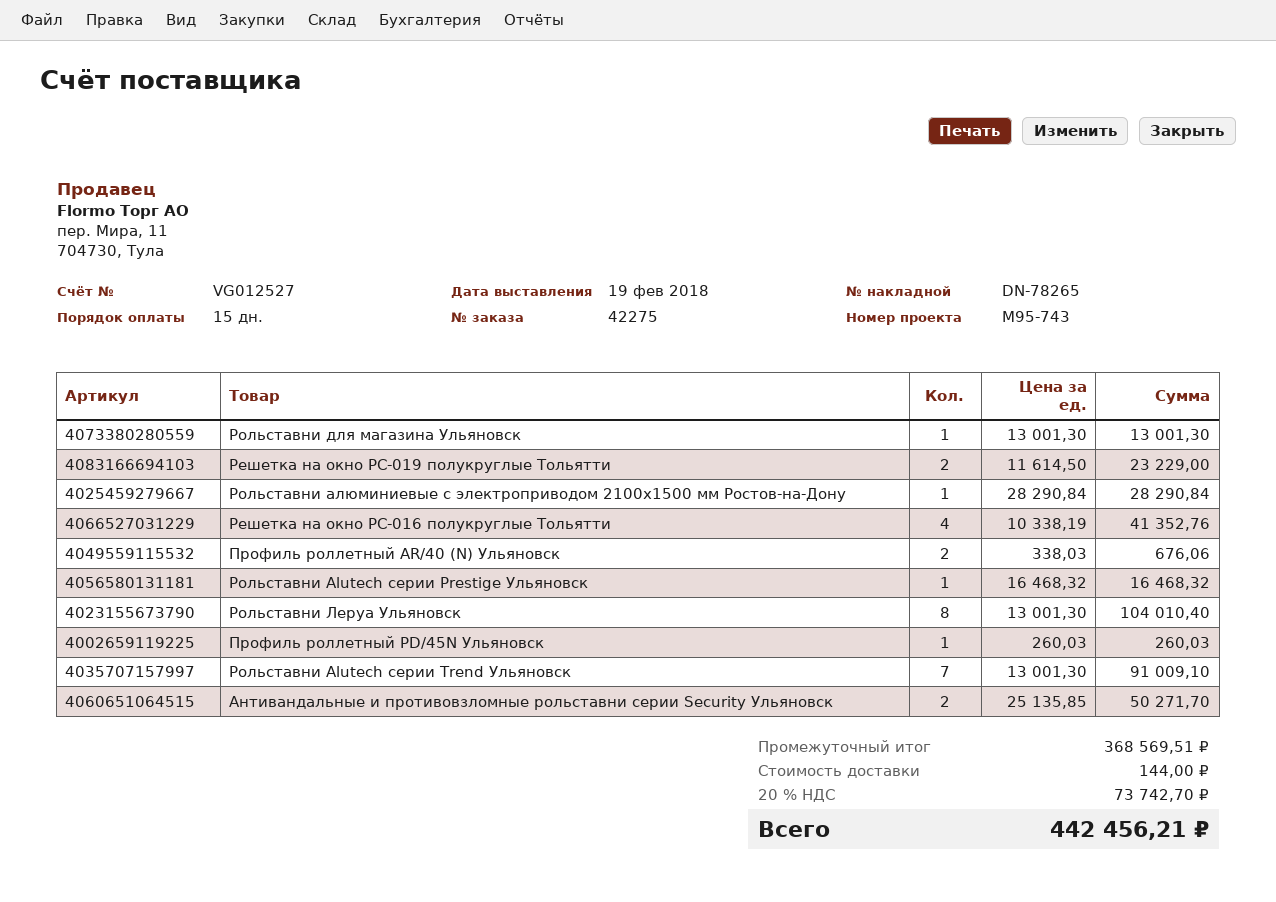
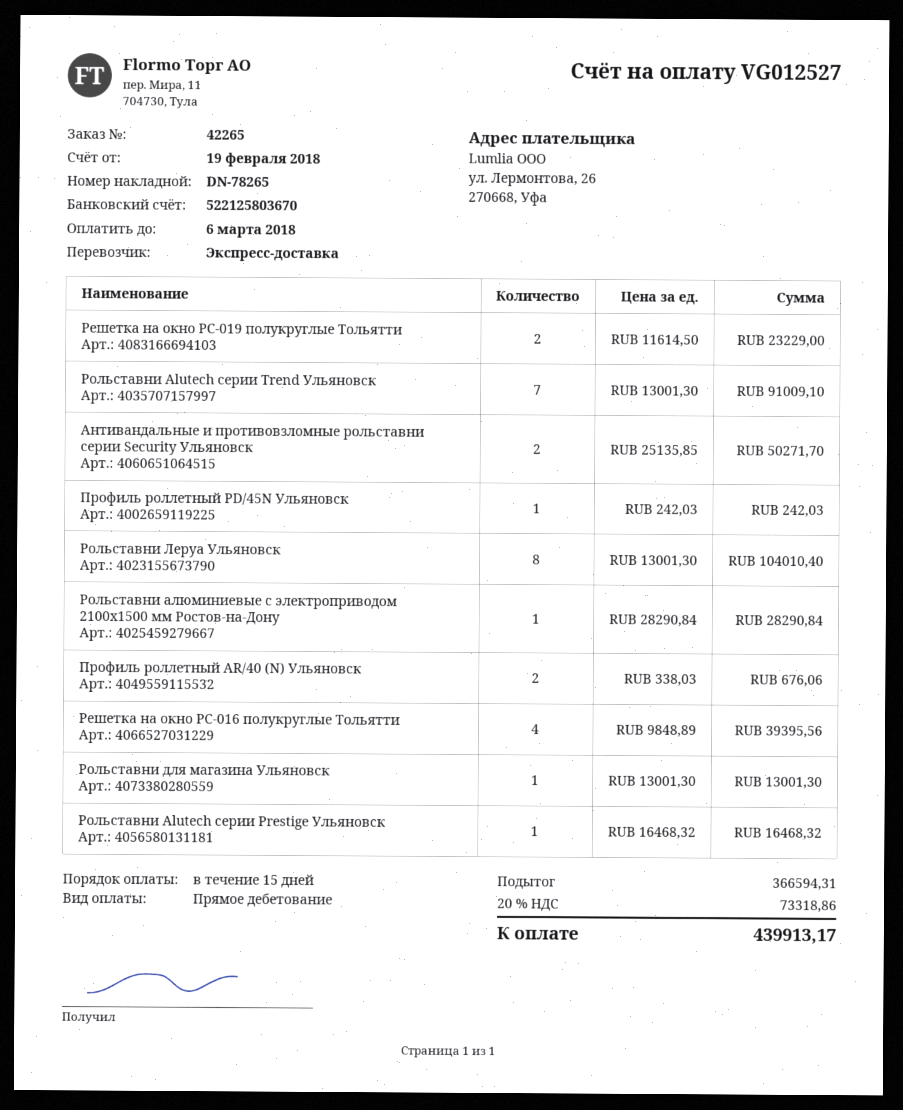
order number: 42275 -> 42265
Решетка на окно РС-016 полукруглые Тольятти: 4 x 10338.19 = 41352.76 -> 4 x 9848.89 = 39395.56
Профиль роллетный PD/45N Ульяновск: 1 x 260.03 = 260.03 -> 1 x 242.03 = 242.03
subtotal: 368569.51 -> 366594.31
shipping: 144.00 -> none
tax: 20% = 73742.70 -> 20% = 73318.86
total: 442456.21 -> 439913.17

